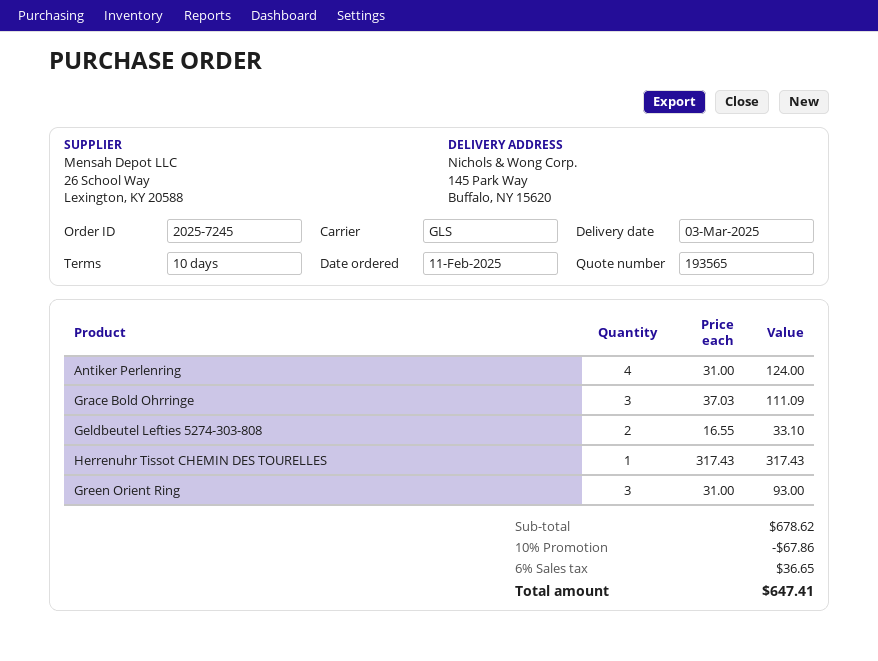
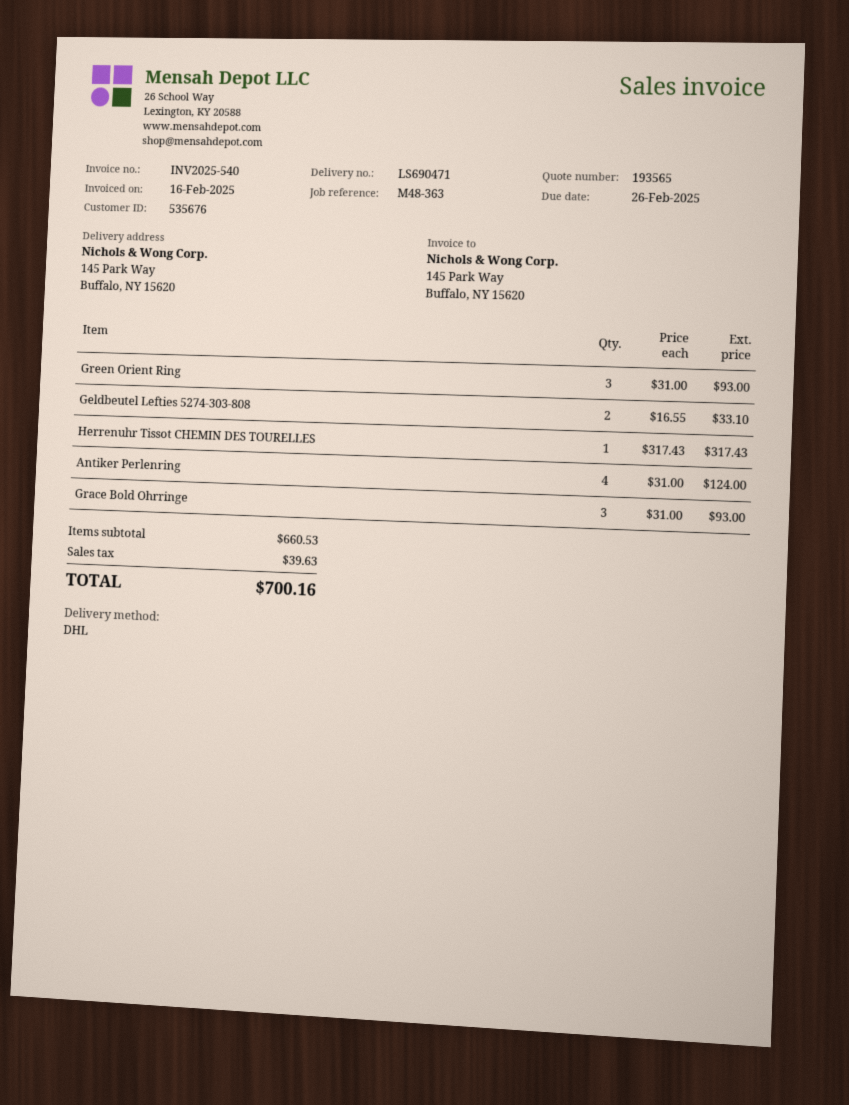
shipping method: GLS -> DHL
Grace Bold Ohrringe: 3 x 37.03 = 111.09 -> 3 x 31.00 = 93.00
subtotal: 678.62 -> 660.53
discount: 10% = 67.86 -> none
tax: 36.65 -> 39.63
total: 647.41 -> 700.16

